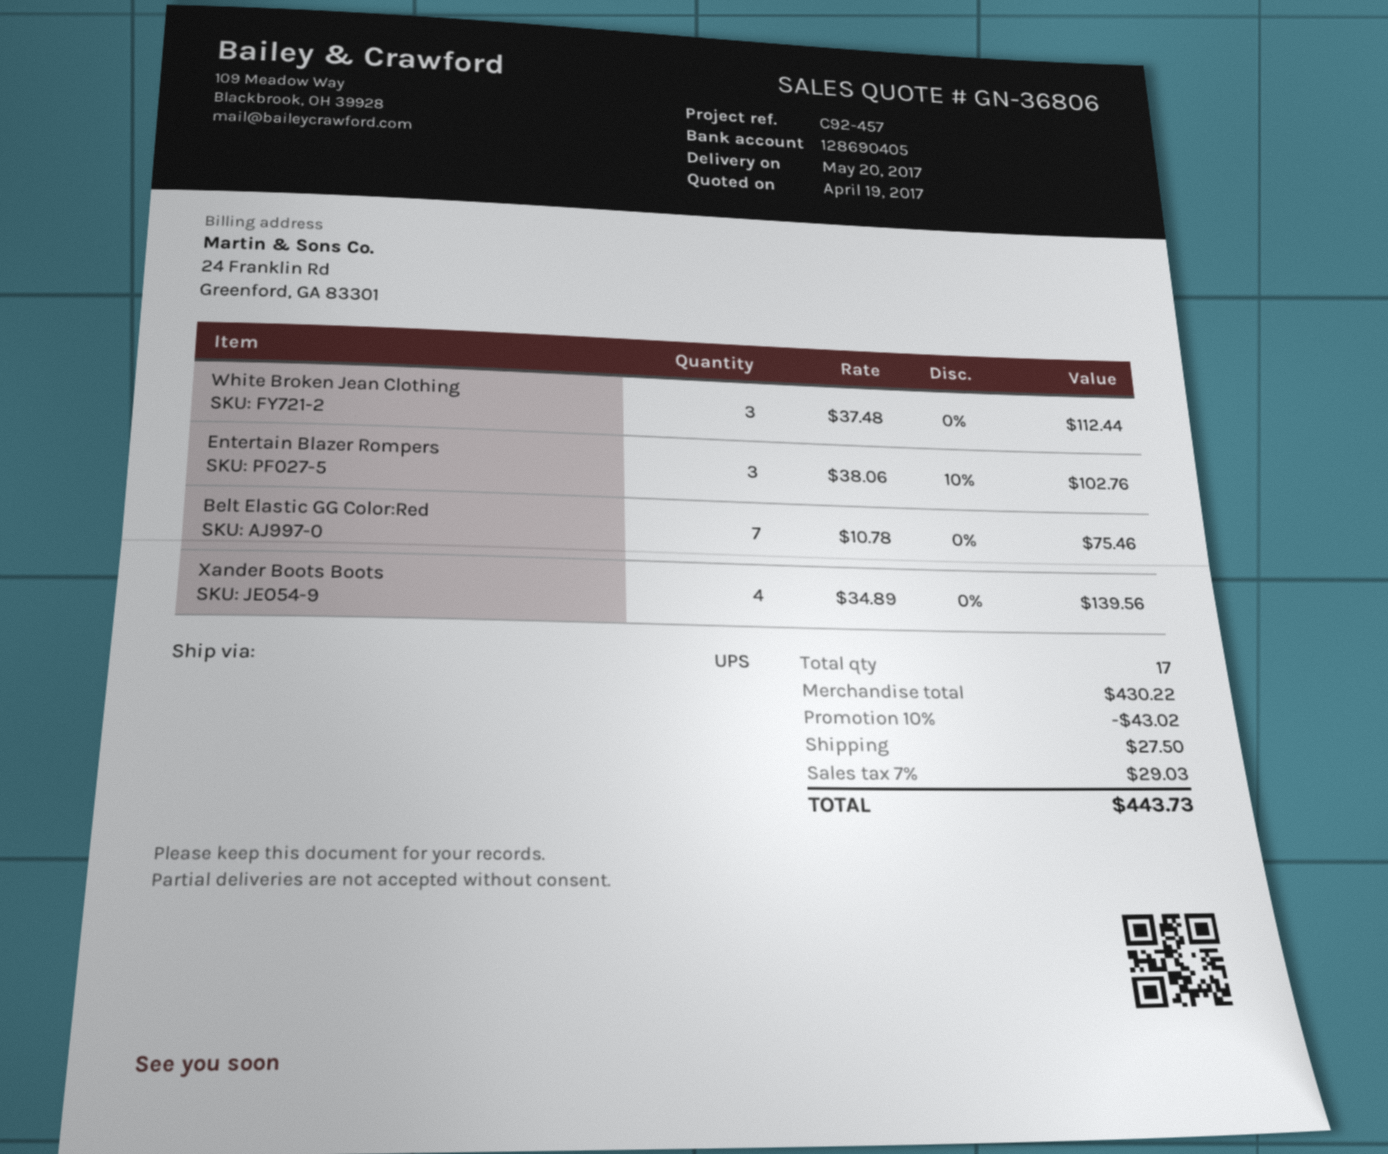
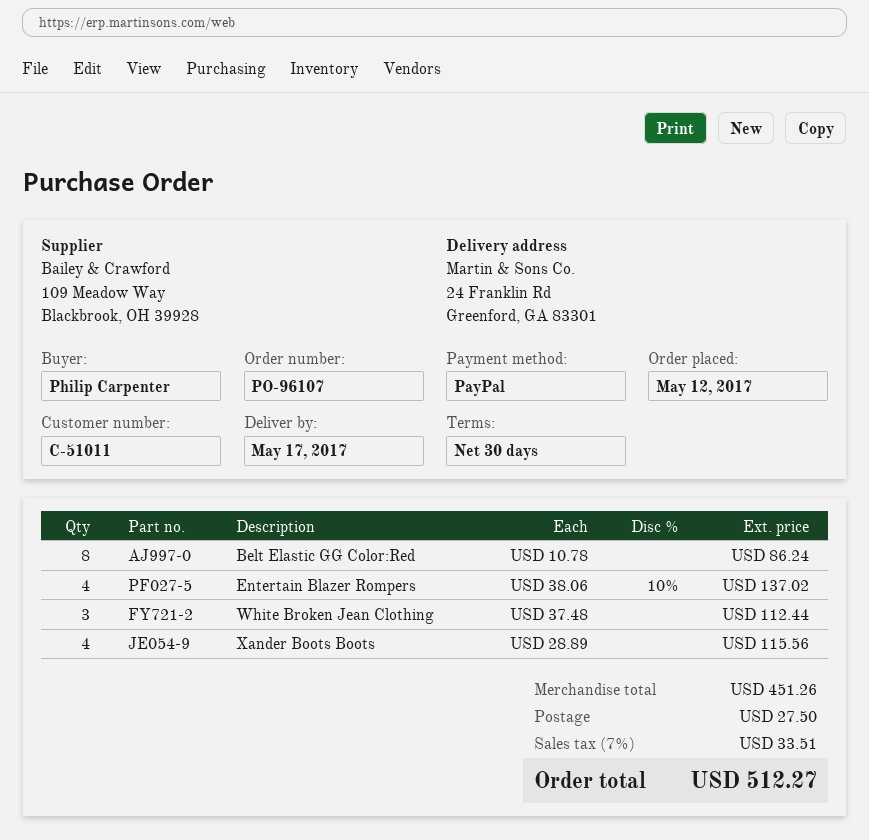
delivery date: 2017-05-20 -> 2017-05-17
Entertain Blazer Rompers: 3 x 38.06 - 10% = 102.76 -> 4 x 38.06 - 10% = 137.02
Belt Elastic GG Color:Red: 7 x 10.78 = 75.46 -> 8 x 10.78 = 86.24
Xander Boots Boots: 4 x 34.89 = 139.56 -> 4 x 28.89 = 115.56
subtotal: 430.22 -> 451.26
discount: 10% = 43.02 -> none
tax: 7% = 29.03 -> 7% = 33.51
total: 443.73 -> 512.27

